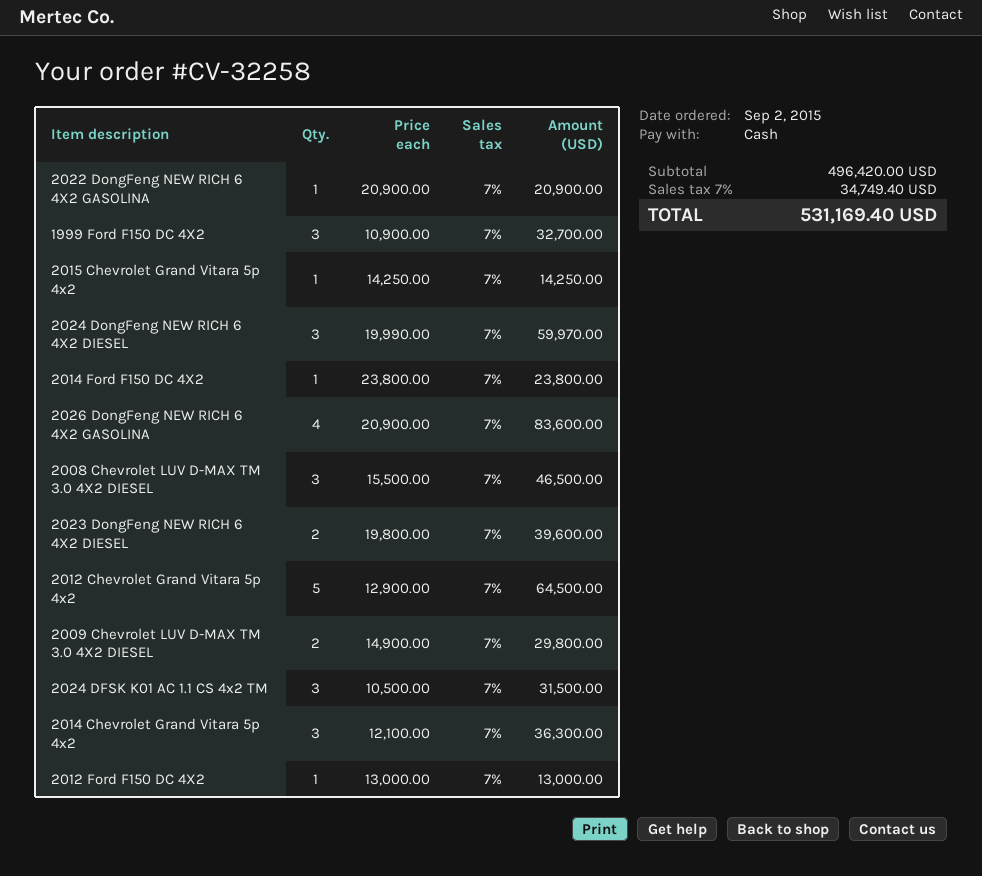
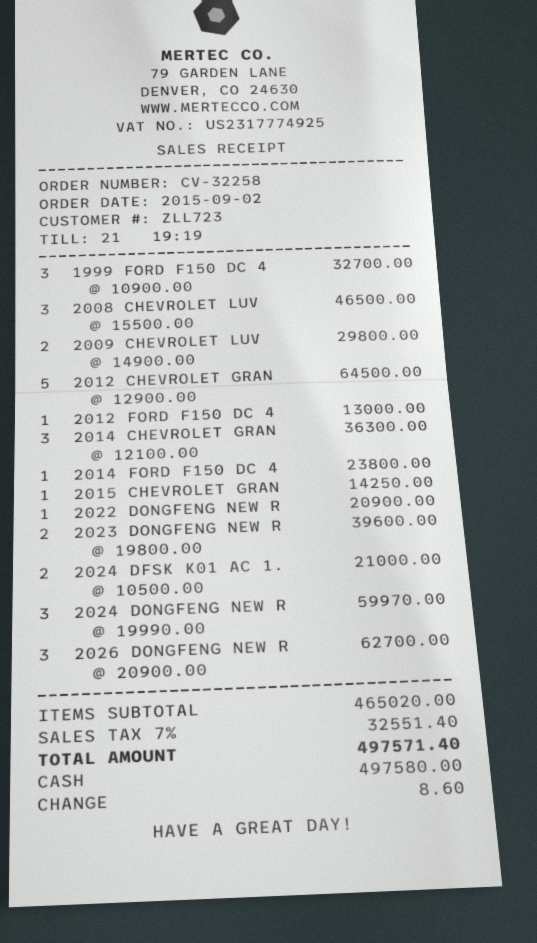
2026 DongFeng NEW RICH 6 4X2 GASOLINA: 4 x 20900.00 = 83600.00 -> 3 x 20900.00 = 62700.00
2024 DFSK K01 AC 1.1 CS 4x2 TM: 3 x 10500.00 = 31500.00 -> 2 x 10500.00 = 21000.00
subtotal: 496420.00 -> 465020.00
tax: 7% = 34749.40 -> 7% = 32551.40
total: 531169.40 -> 497571.40

